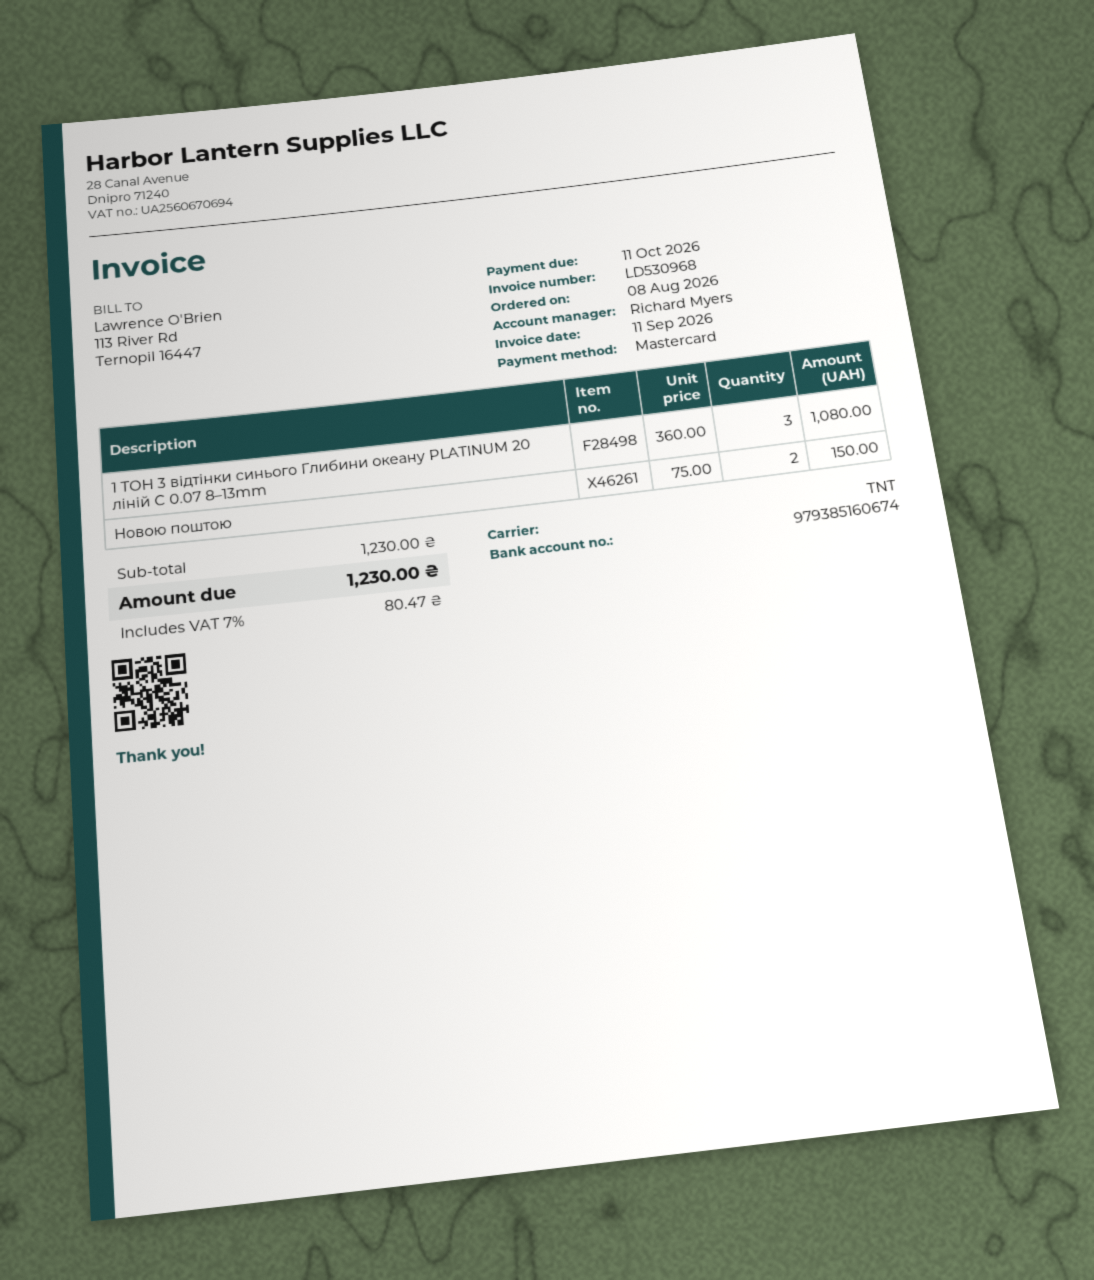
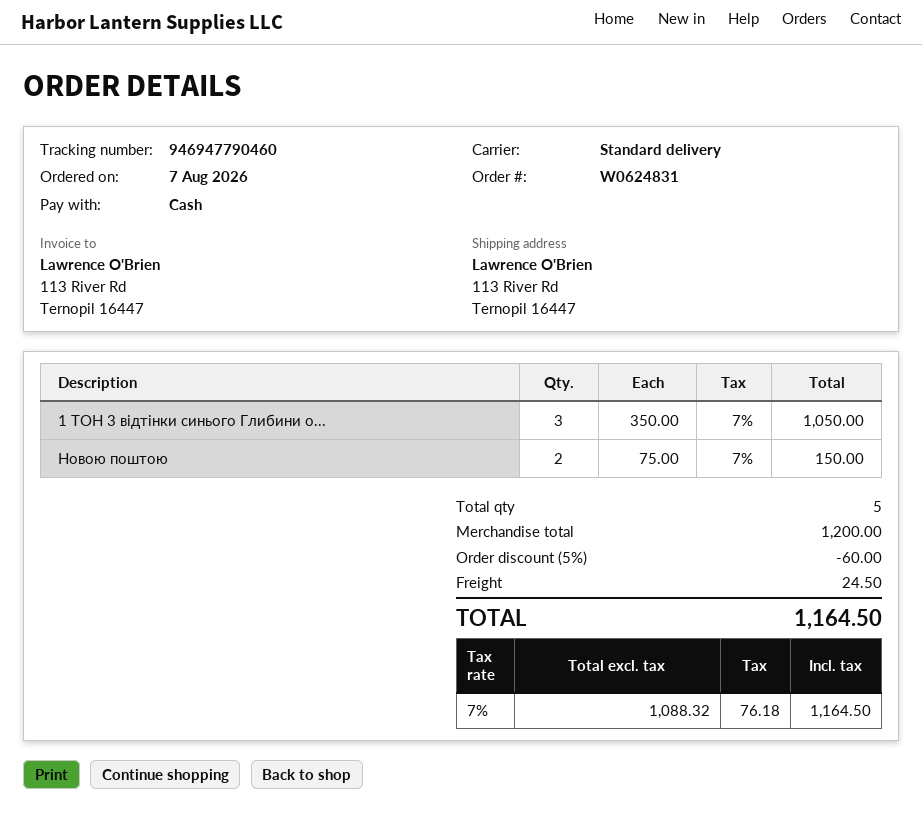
order date: 2026-08-08 -> 2026-08-07
payment method: Mastercard -> cash
shipping method: TNT -> standard
1 ТОН 3 відтінки синього Глибини океану PLATINUM 20 ліній С 0.07 8–13mm: 3 x 360.00 = 1080.00 -> 3 x 350.00 = 1050.00
subtotal: 1230.00 -> 1200.00
discount: none -> 5% = 60.00
shipping: none -> 24.50
tax: 7% = 80.47 -> 7% = 76.18
total: 1230.00 -> 1164.50

